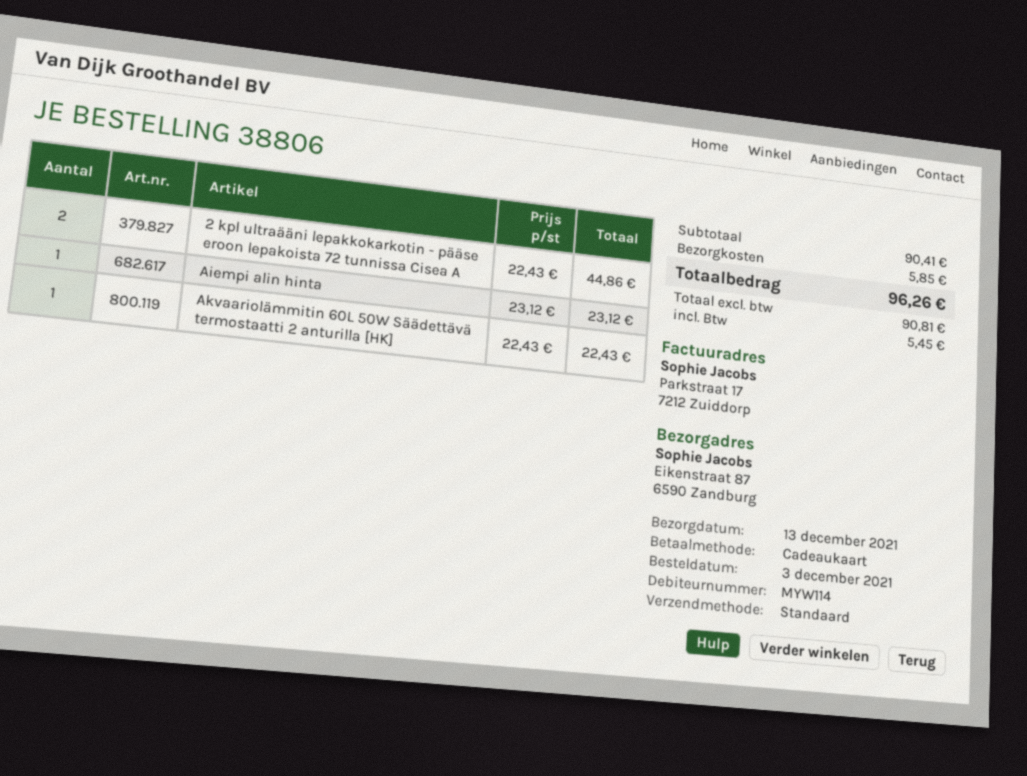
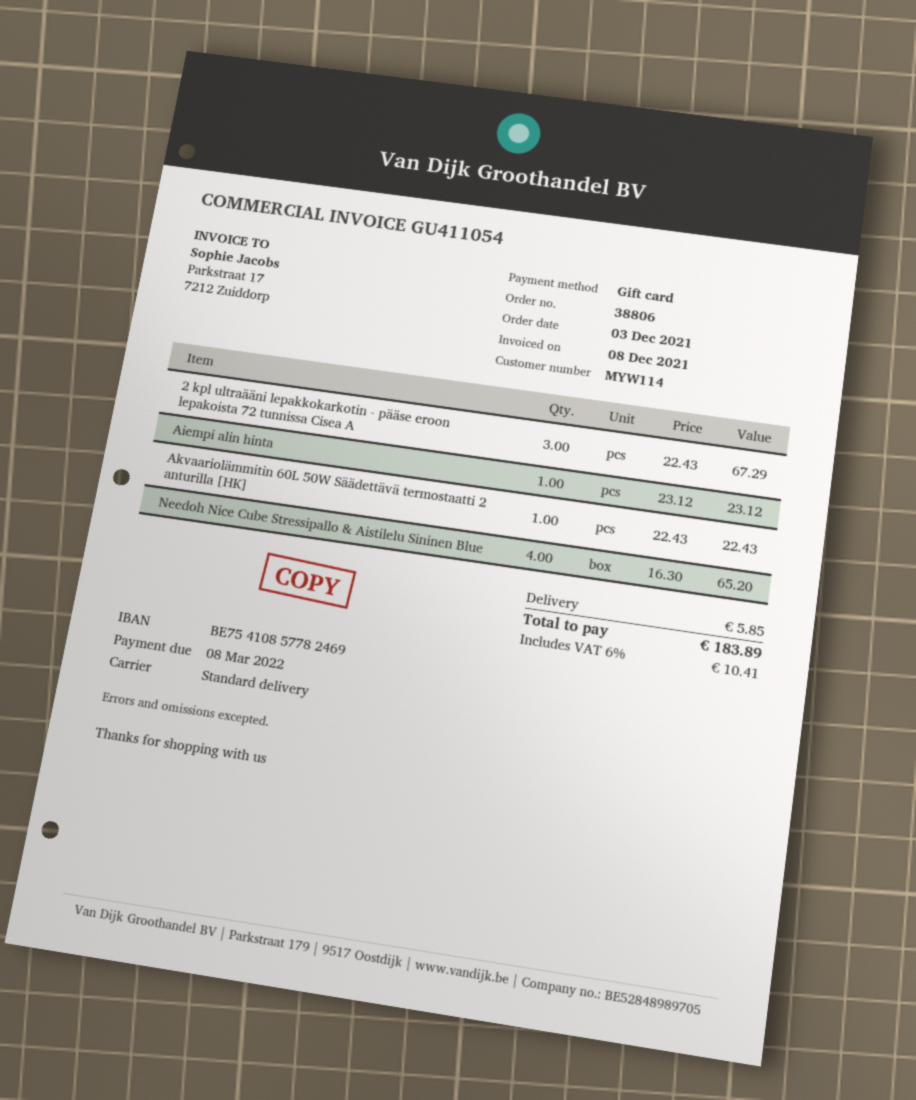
2 kpl ultraääni lepakkokarkotin - pääse eroon lepakoista 72 tunnissa Cisea A: 2 x 22.43 = 44.86 -> 3 x 22.43 = 67.29
Needoh Nice Cube Stressipallo & Aistilelu Sininen Blue: none -> 4 x 16.30 = 65.20
tax: 5.45 -> 10.41
total: 96.26 -> 183.89

